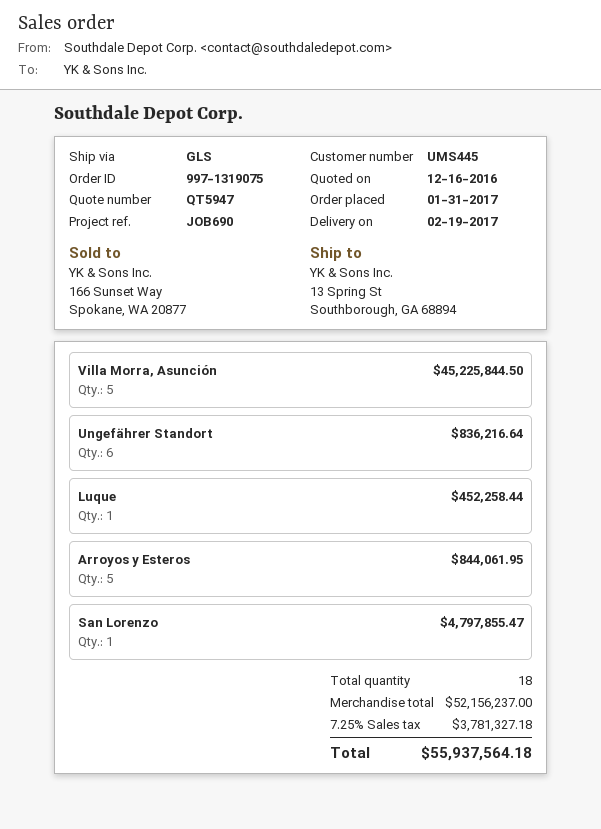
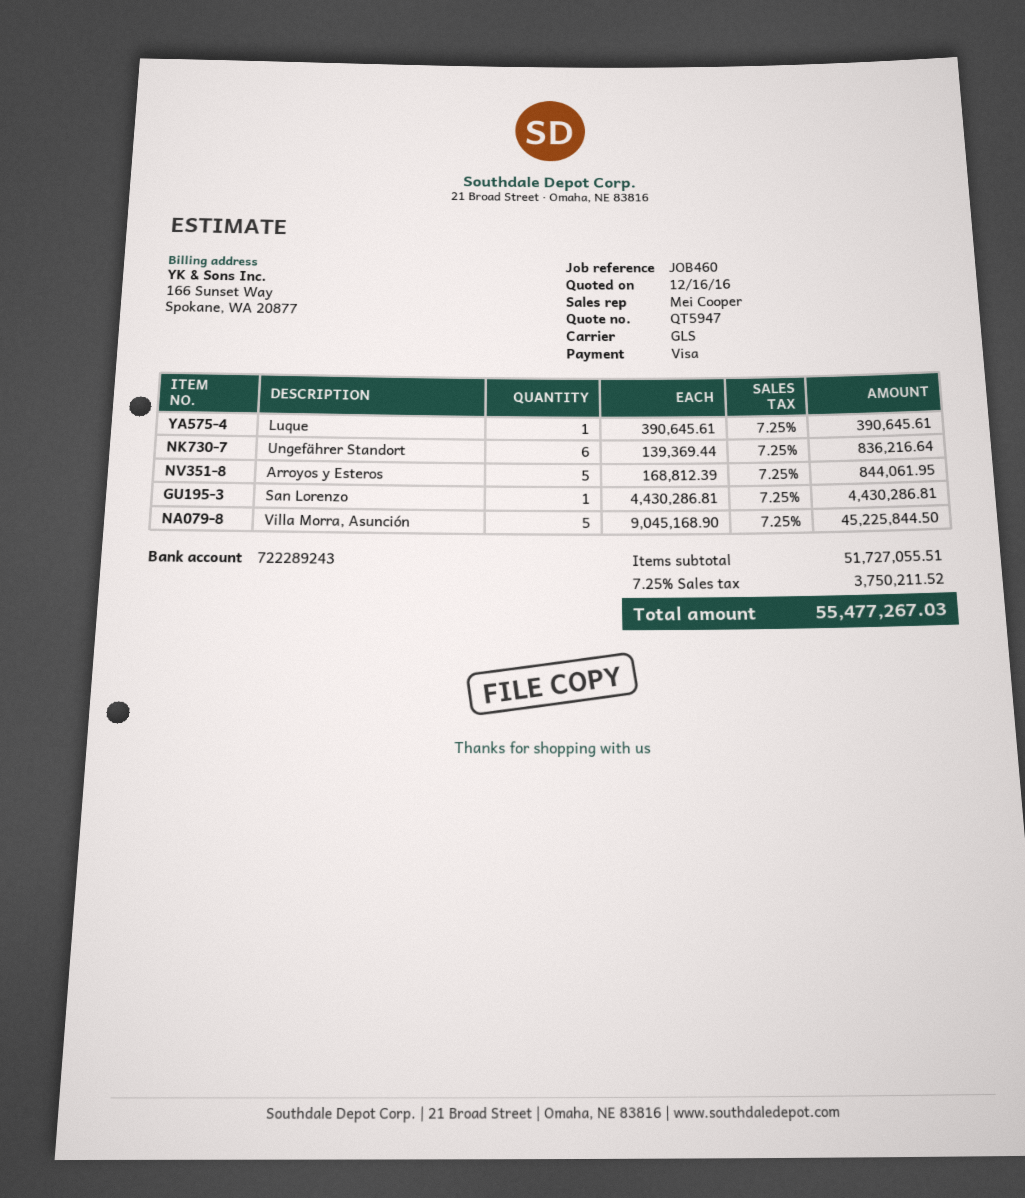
reference: JOB690 -> JOB460
Luque: 1 for 452258.44 -> 1 for 390645.61
San Lorenzo: 1 for 4797855.47 -> 1 for 4430286.81
subtotal: 52156237.00 -> 51727055.51
tax: 7.25% = 3781327.18 -> 7.25% = 3750211.52
total: 55937564.18 -> 55477267.03

